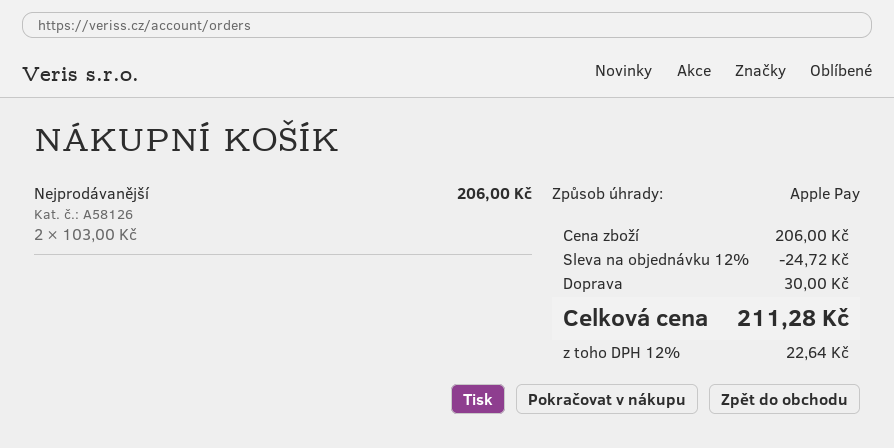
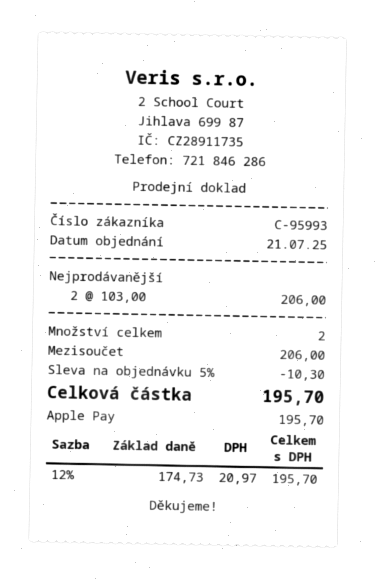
discount: 12% = 24.72 -> 5% = 10.30
shipping: 30.00 -> none
tax: 12% = 22.64 -> 12% = 20.97
total: 211.28 -> 195.70

